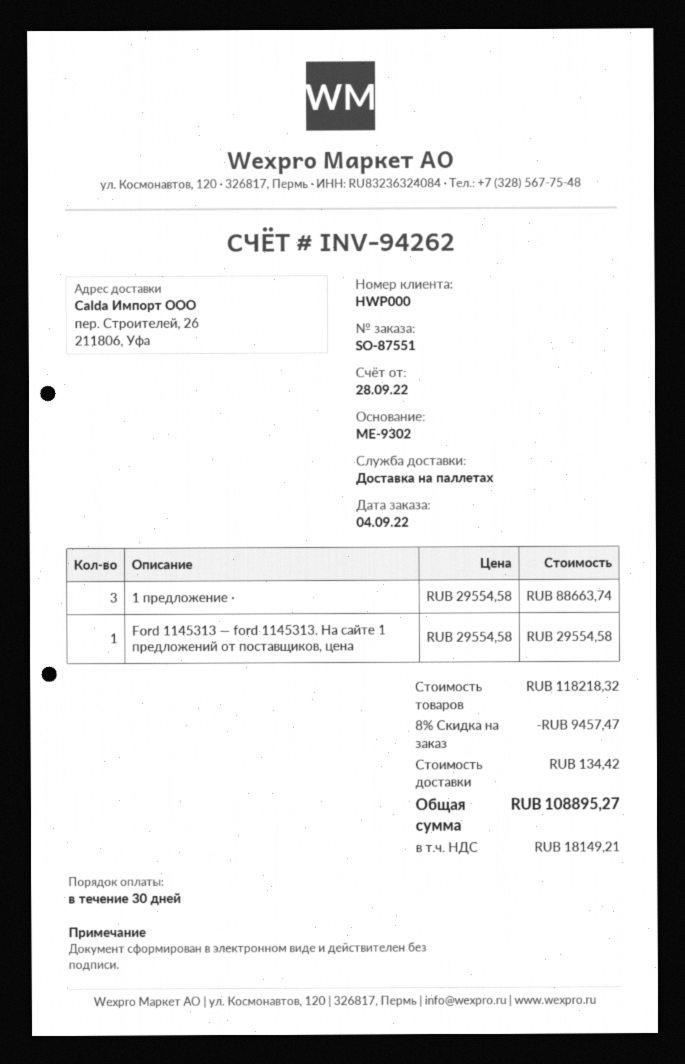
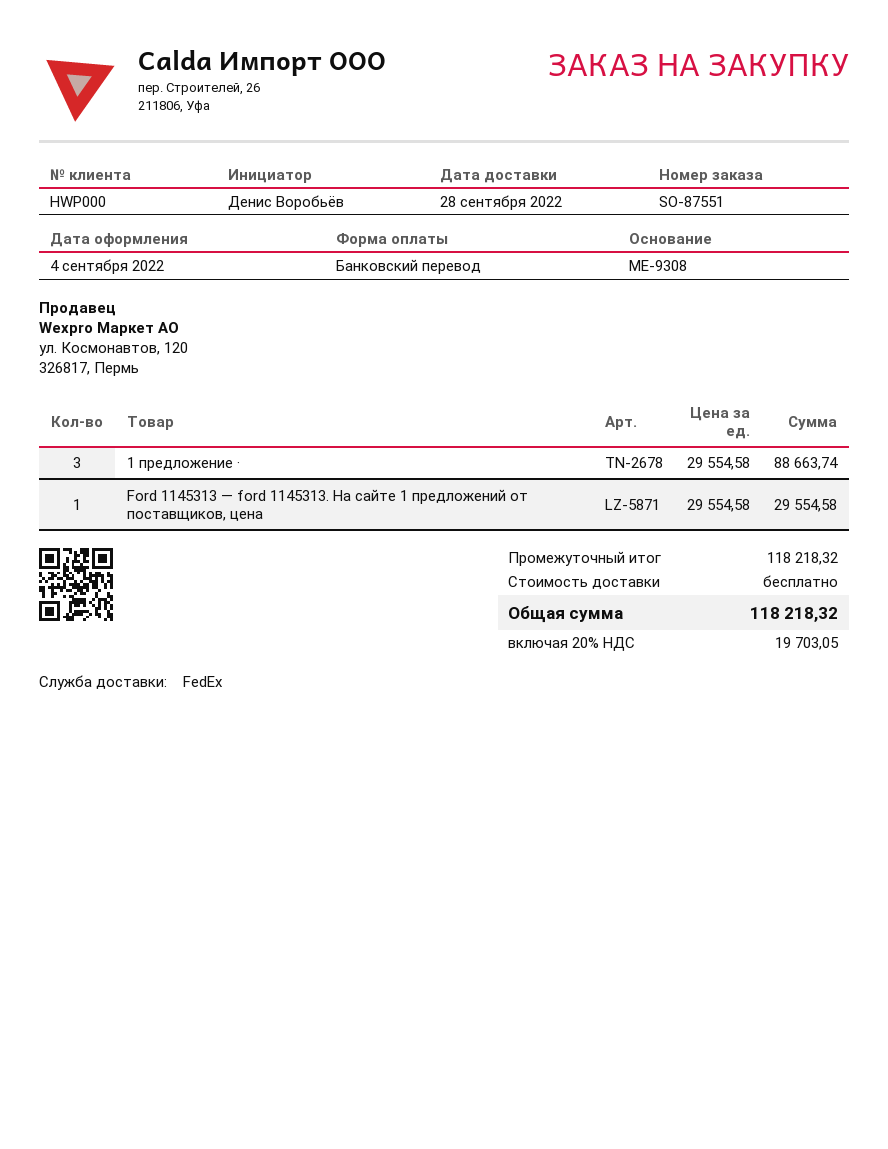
reference: ME-9302 -> ME-9308
shipping method: pallet freight -> FedEx
discount: 8% = 9457.47 -> none
shipping: 134.42 -> 0.00
tax: 18149.21 -> 19703.05
total: 108895.27 -> 118218.32

